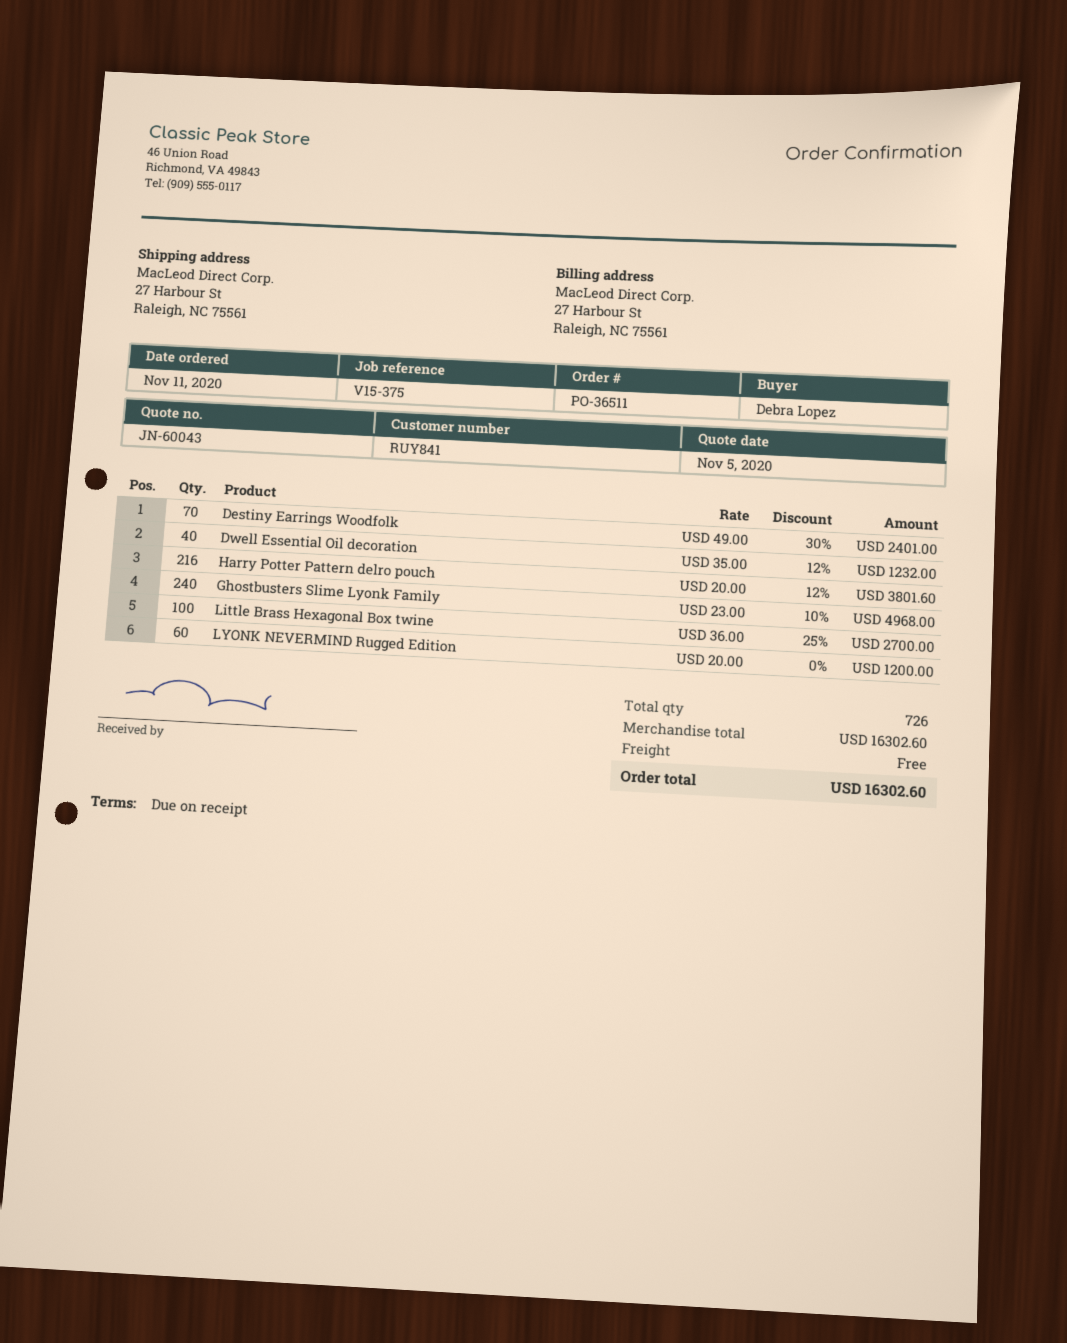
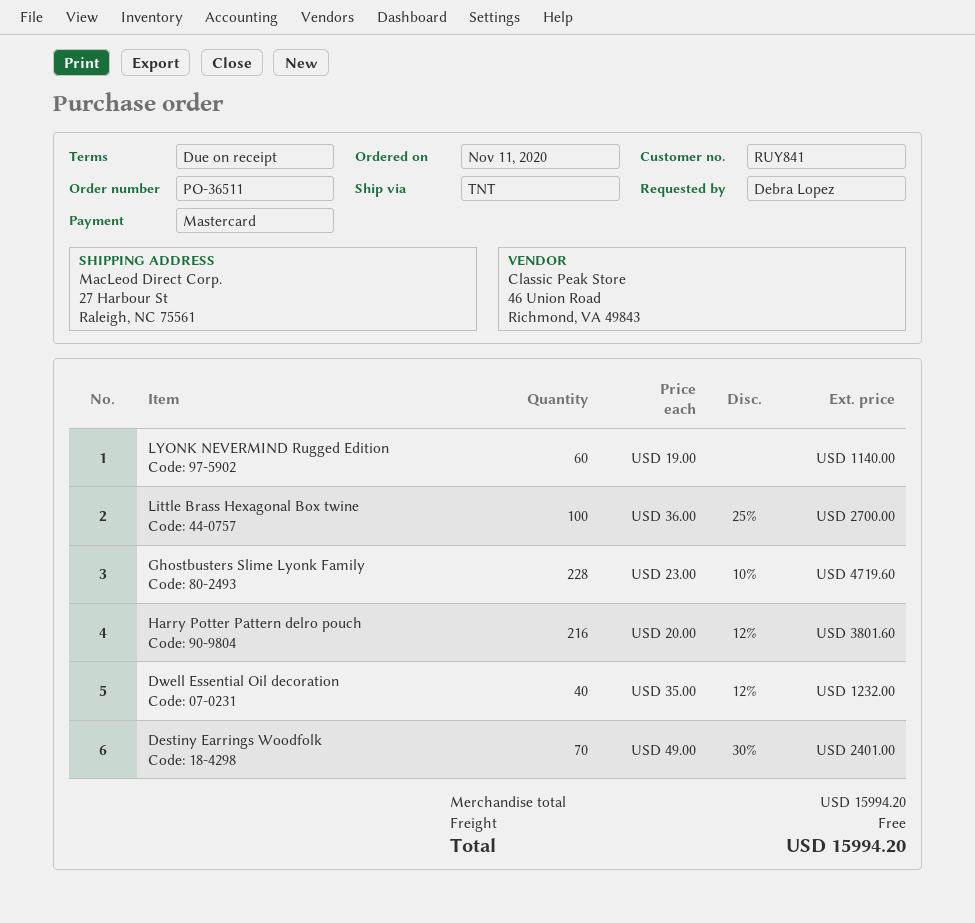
Ghostbusters Slime Lyonk Family: 240 x 23.00 - 10% = 4968.00 -> 228 x 23.00 - 10% = 4719.60
LYONK NEVERMIND Rugged Edition: 60 x 20.00 = 1200.00 -> 60 x 19.00 = 1140.00
subtotal: 16302.60 -> 15994.20
total: 16302.60 -> 15994.20

